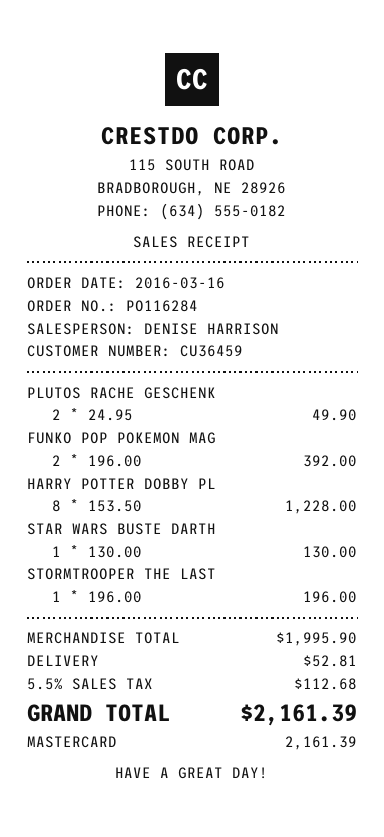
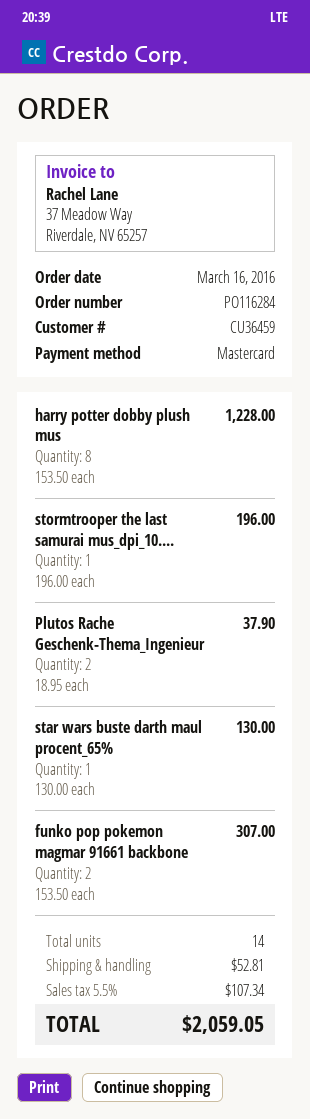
PLUTOS RACHE GESCHENK: 2 x 24.95 = 49.90 -> 2 x 18.95 = 37.90
FUNKO POP POKEMON MAG: 2 x 196.00 = 392.00 -> 2 x 153.50 = 307.00
tax: 5.5% = 112.68 -> 5.5% = 107.34
total: 2161.39 -> 2059.05

